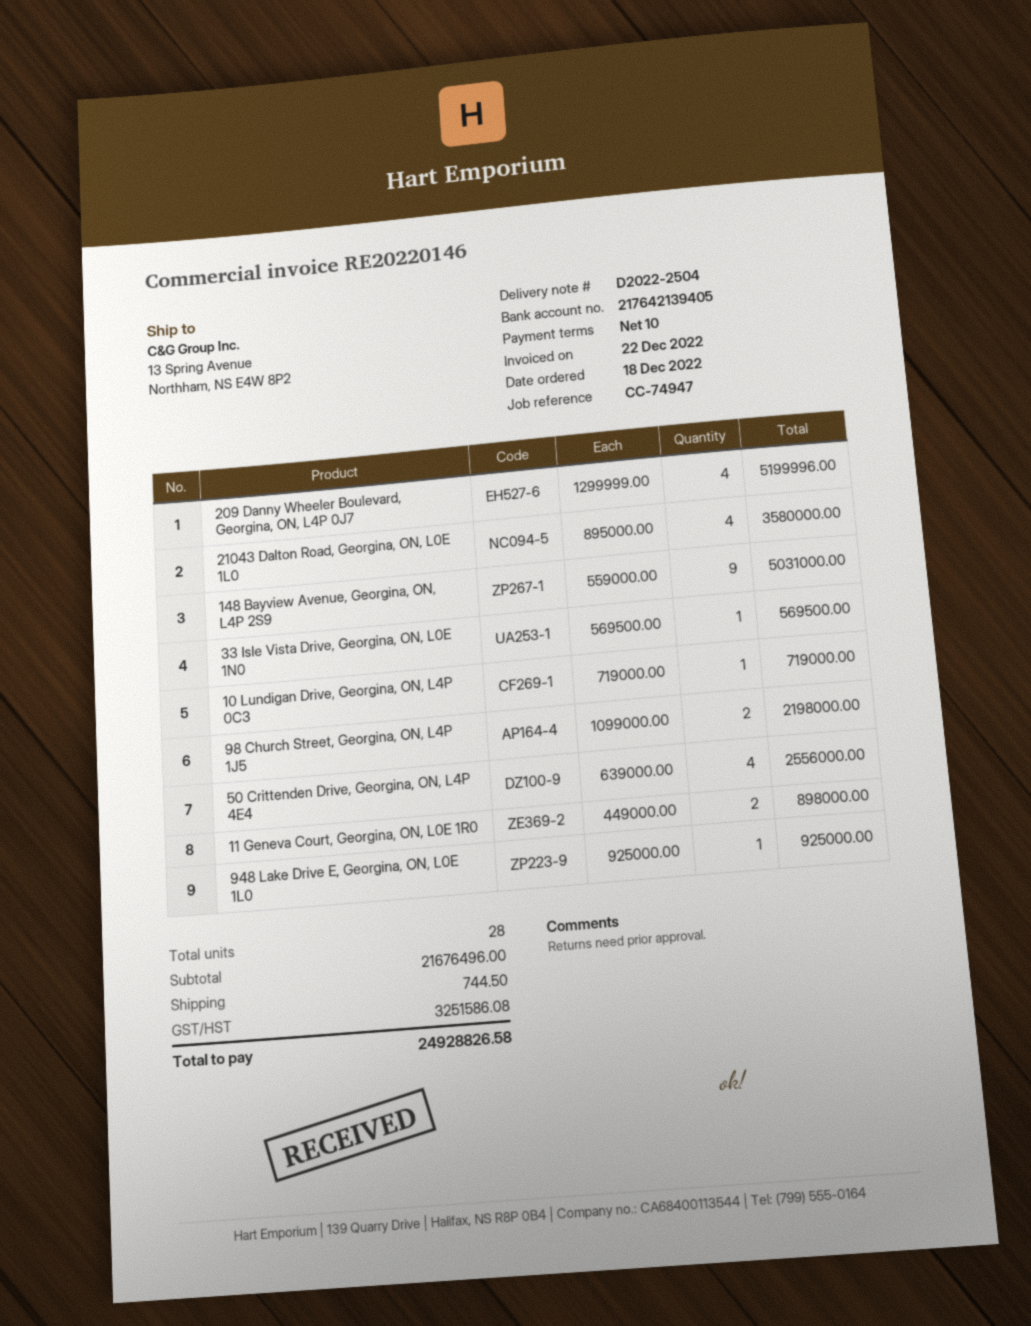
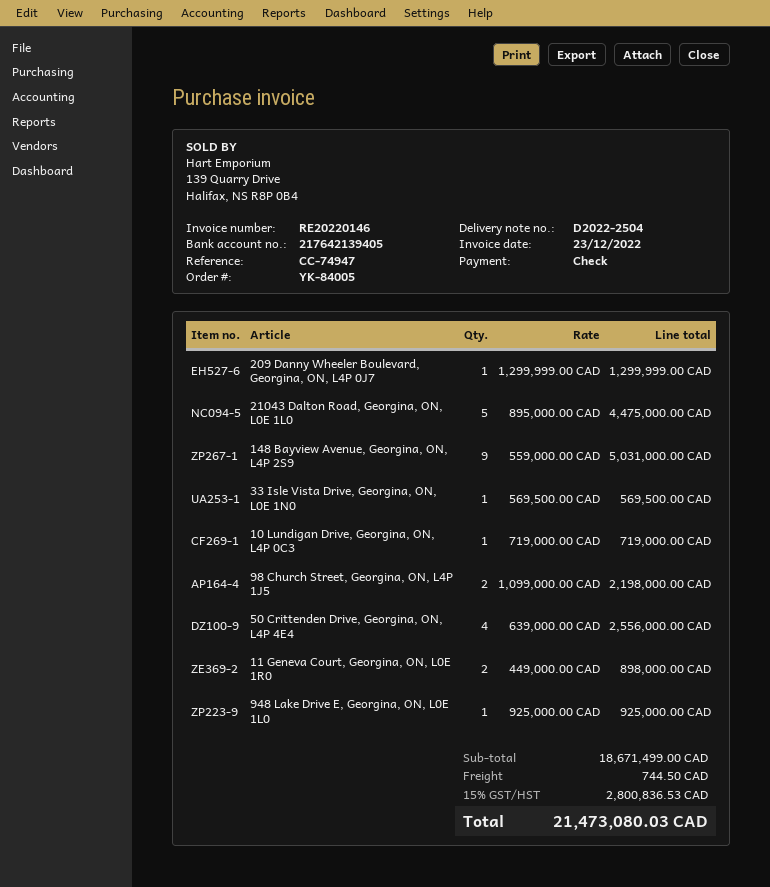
invoice date: 2022-12-22 -> 2022-12-23
209 Danny Wheeler Boulevard, Georgina, ON, L4P 0J7: 4 x 1299999.00 = 5199996.00 -> 1 x 1299999.00 = 1299999.00
21043 Dalton Road, Georgina, ON, L0E 1L0: 4 x 895000.00 = 3580000.00 -> 5 x 895000.00 = 4475000.00
subtotal: 21676496.00 -> 18671499.00
tax: 3251586.08 -> 2800836.53
total: 24928826.58 -> 21473080.03

